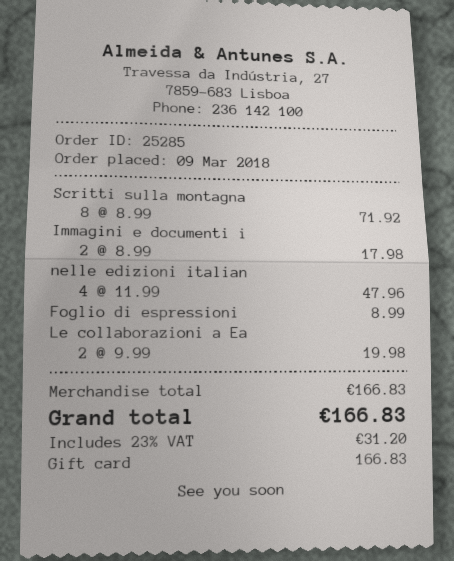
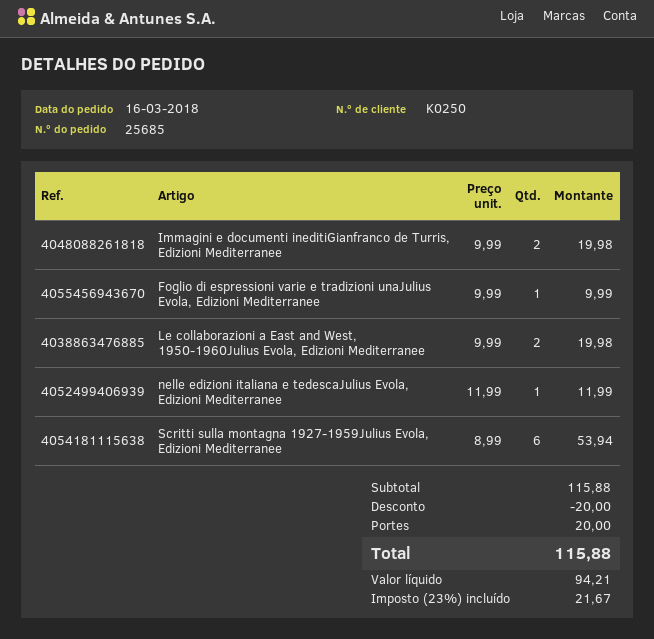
order number: 25285 -> 25685
order date: 2018-03-09 -> 2018-03-16
Scritti sulla montagna: 8 x 8.99 = 71.92 -> 6 x 8.99 = 53.94
Immagini e documenti i: 2 x 8.99 = 17.98 -> 2 x 9.99 = 19.98
nelle edizioni italian: 4 x 11.99 = 47.96 -> 1 x 11.99 = 11.99
Foglio di espressioni: 1 x 8.99 = 8.99 -> 1 x 9.99 = 9.99
subtotal: 166.83 -> 115.88
discount: none -> 20.00
shipping: none -> 20.00
tax: 23% = 31.20 -> 23% = 21.67
total: 166.83 -> 115.88

